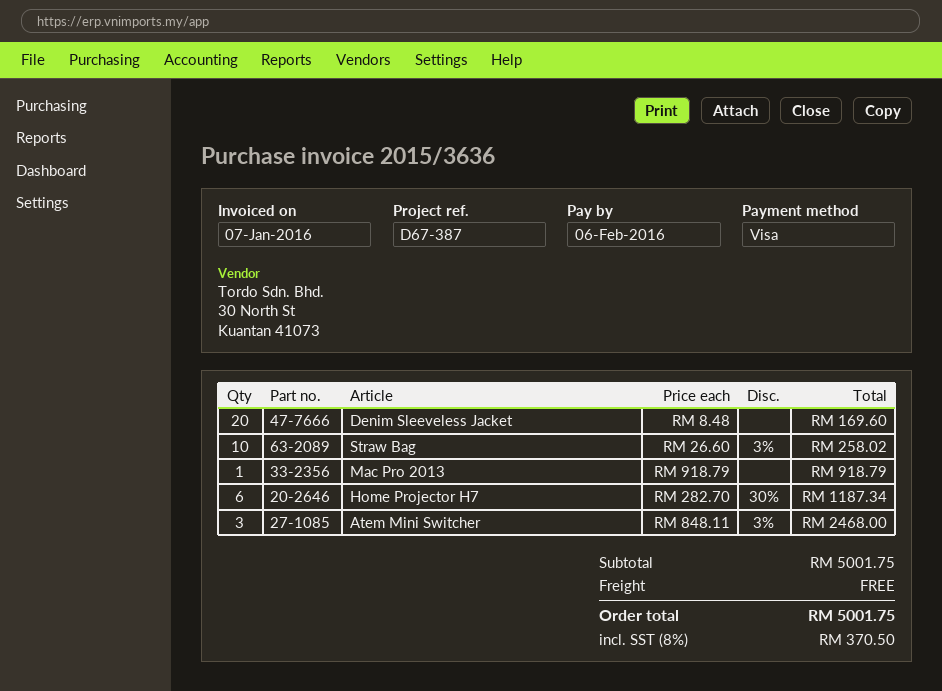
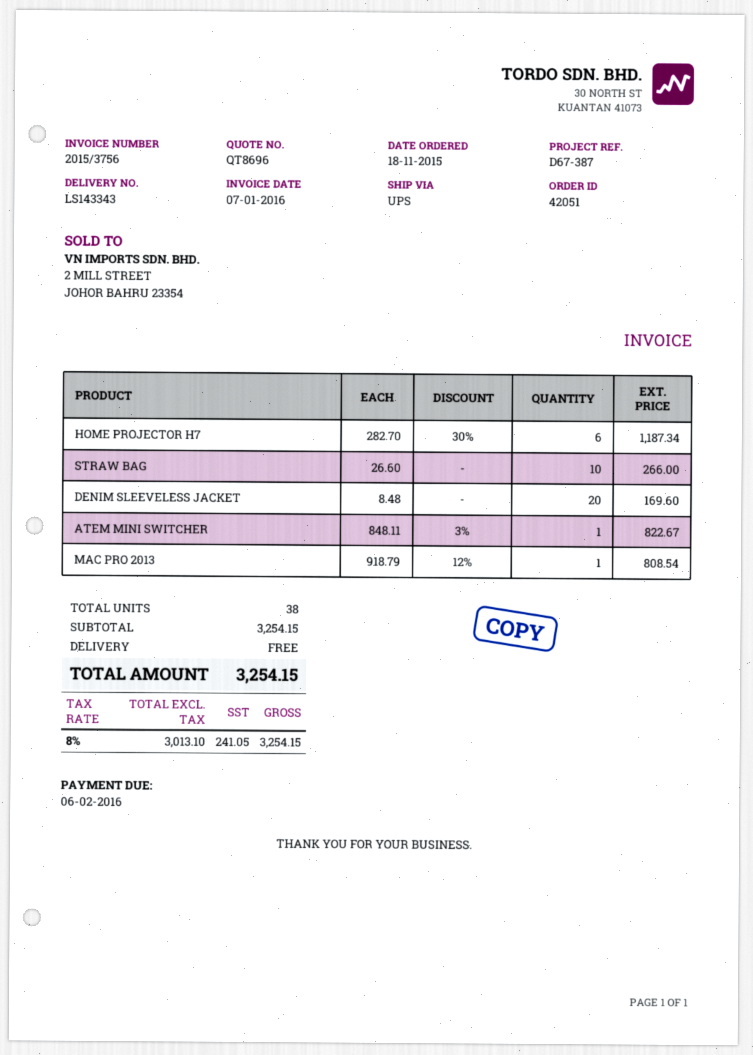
invoice number: 2015/3636 -> 2015/3756
Straw Bag: 10 x 26.60 - 3% = 258.02 -> 10 x 26.60 = 266.00
Mac Pro 2013: 1 x 918.79 = 918.79 -> 1 x 918.79 - 12% = 808.54
Atem Mini Switcher: 3 x 848.11 - 3% = 2468.00 -> 1 x 848.11 - 3% = 822.67
subtotal: 5001.75 -> 3254.15
tax: 8% = 370.50 -> 8% = 241.05
total: 5001.75 -> 3254.15

